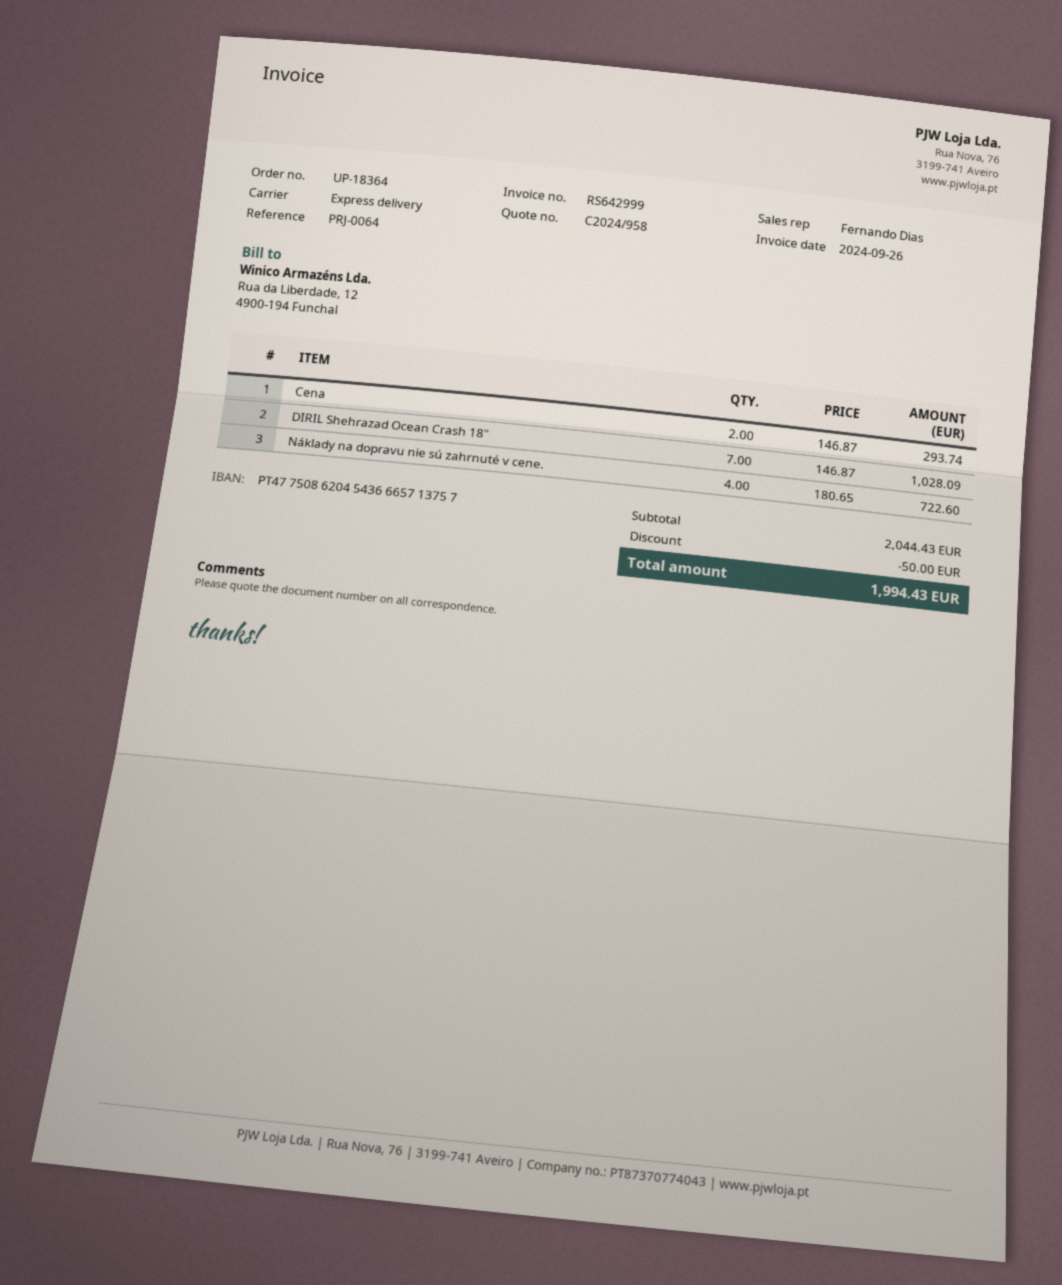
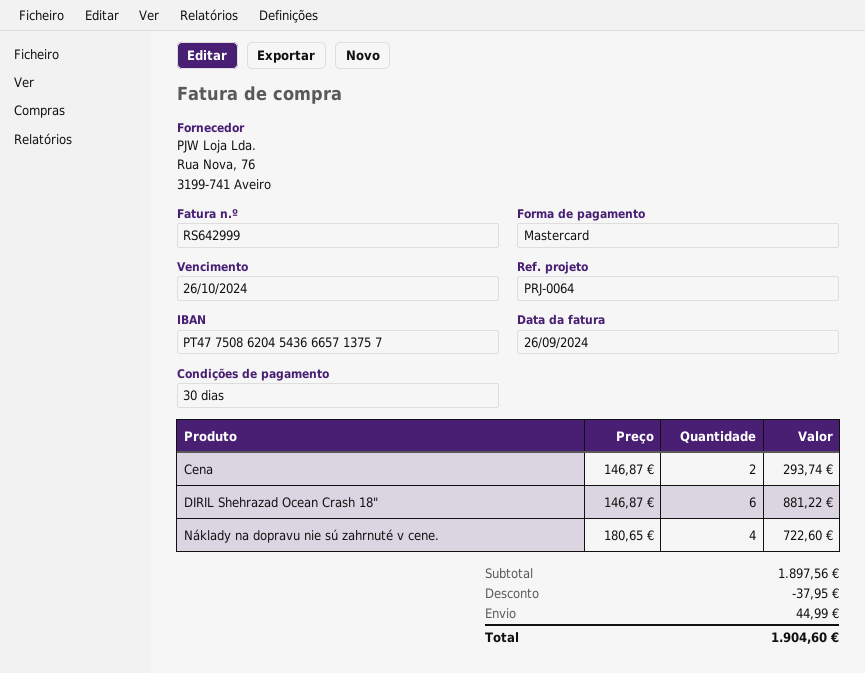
DIRIL Shehrazad Ocean Crash 18": 7 x 146.87 = 1028.09 -> 6 x 146.87 = 881.22
subtotal: 2044.43 -> 1897.56
discount: 50.00 -> 37.95
shipping: none -> 44.99
total: 1994.43 -> 1904.60

